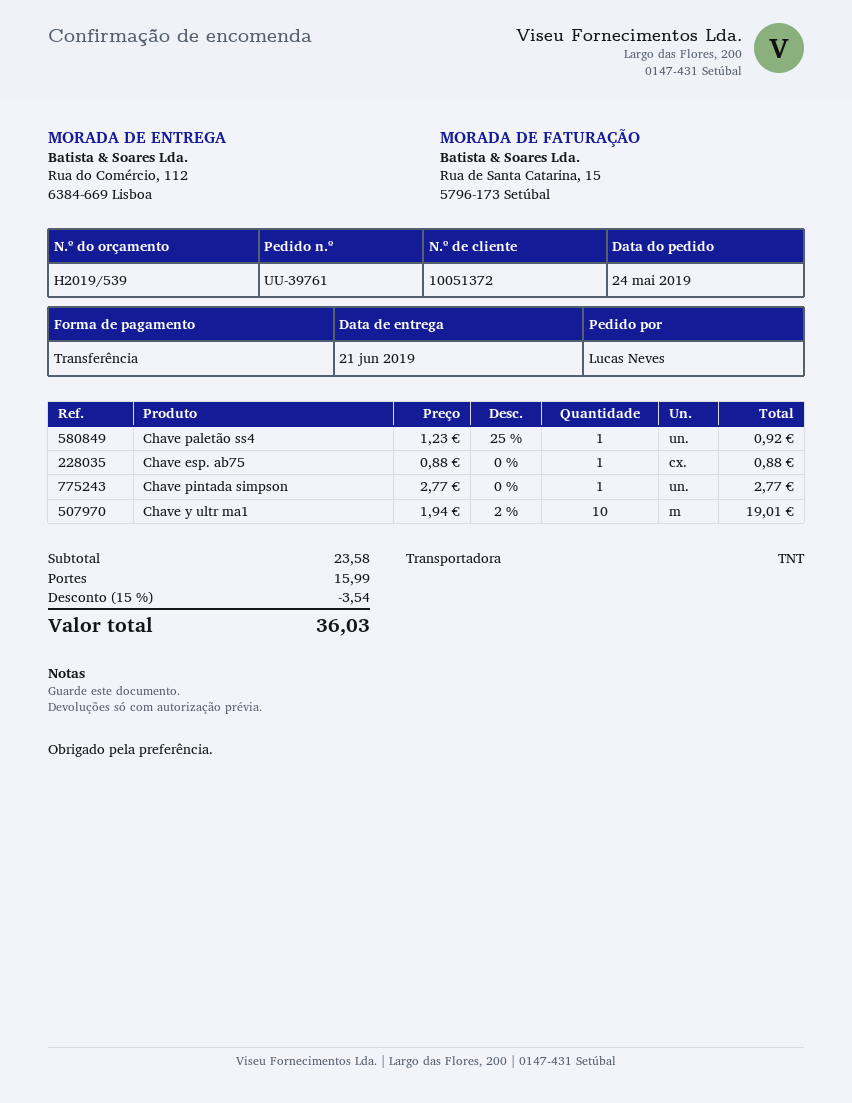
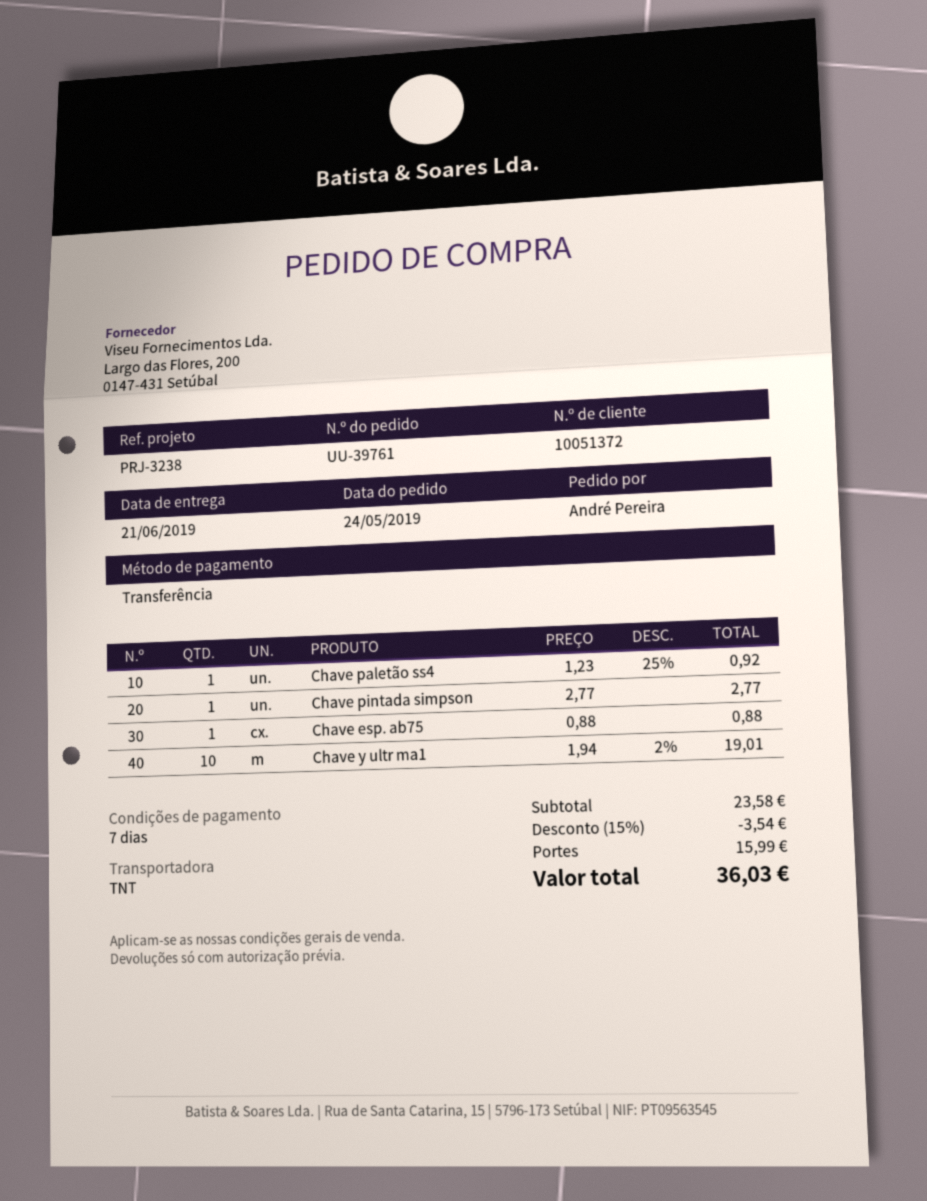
ordered by: Lucas Neves -> André Pereira

